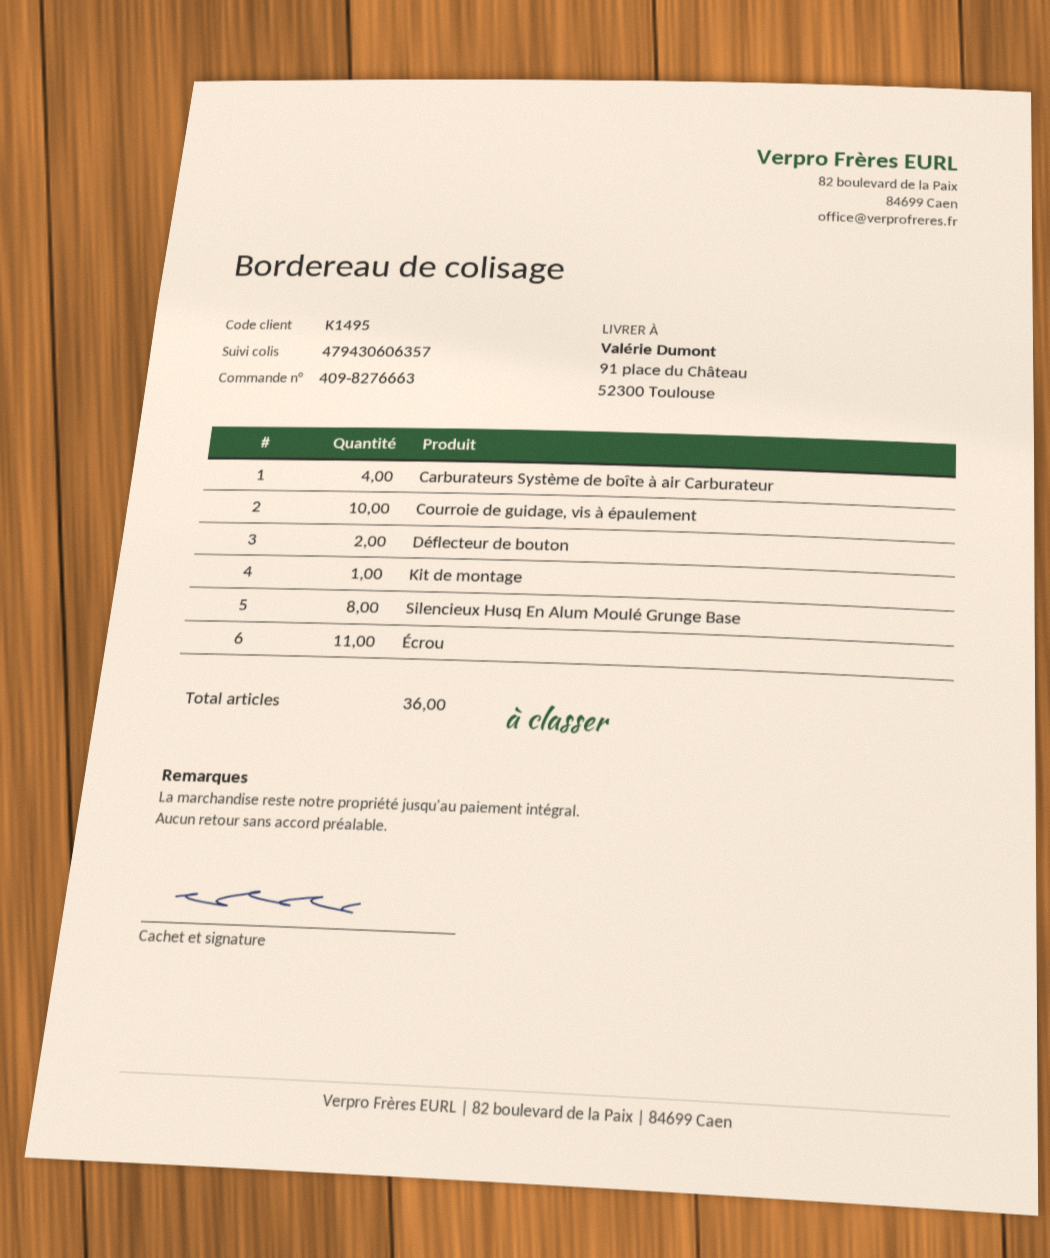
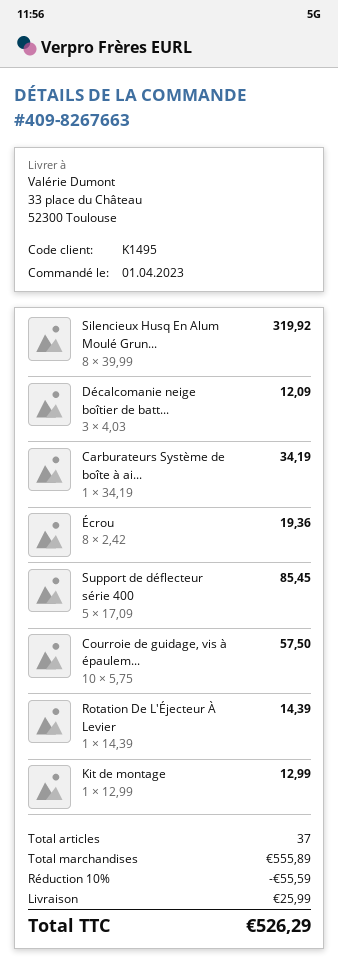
order number: 409-8276663 -> 409-8267663
ship to: 91 place du Château, 52300 Toulouse -> 33 place du Château, 52300 Toulouse
Carburateurs Système de boîte à air Carburateur: 4 -> 1
Déflecteur de bouton: 2 -> none
Écrou: 11 -> 8
Décalcomanie neige boîtier de batt...: none -> 3
Support de déflecteur série 400: none -> 5
Rotation De L'Éjecteur À Levier: none -> 1
total quantity: 36 -> 37

